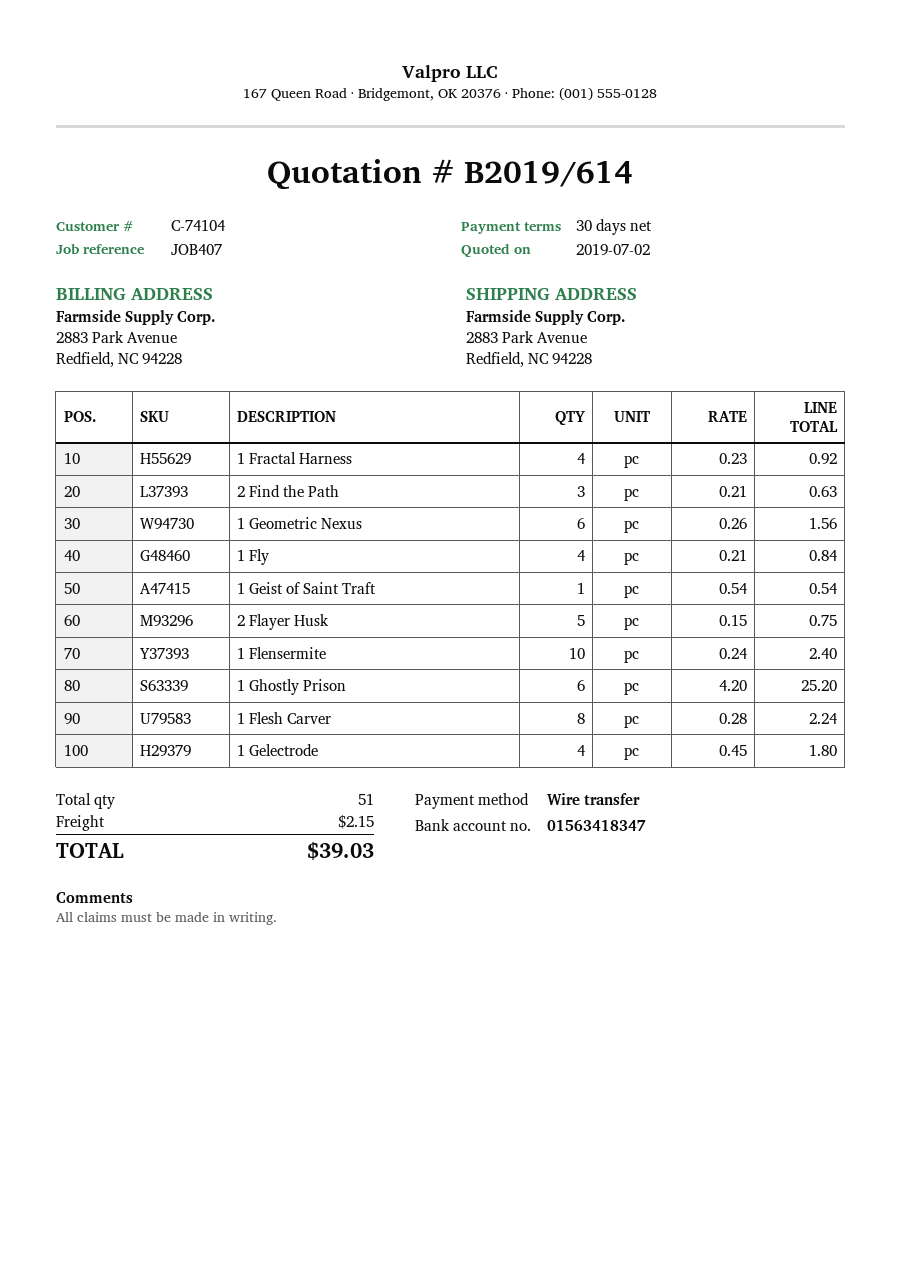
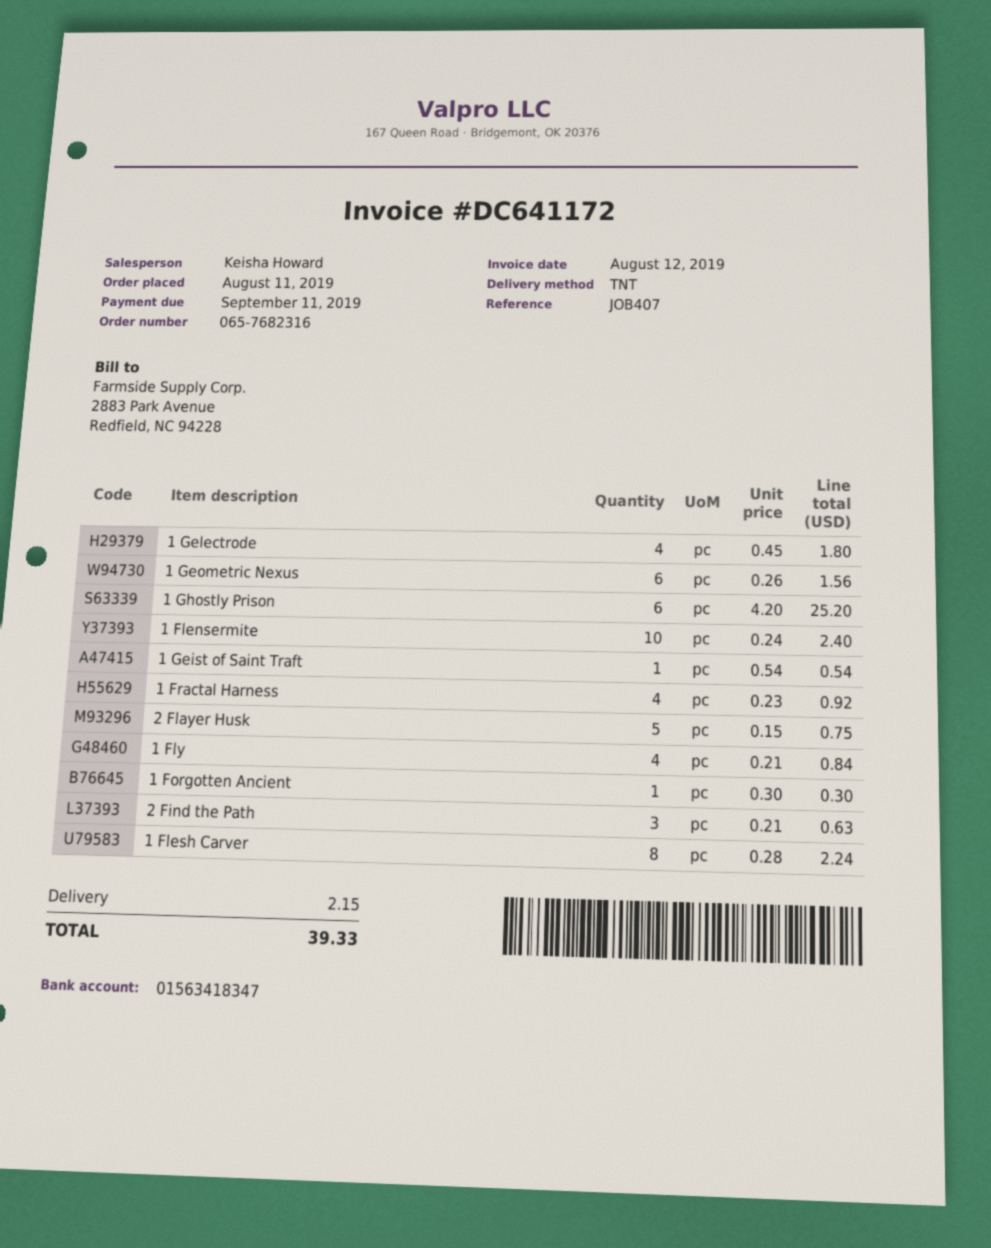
1 Forgotten Ancient: none -> 1 x 0.30 = 0.30
total: 39.03 -> 39.33

